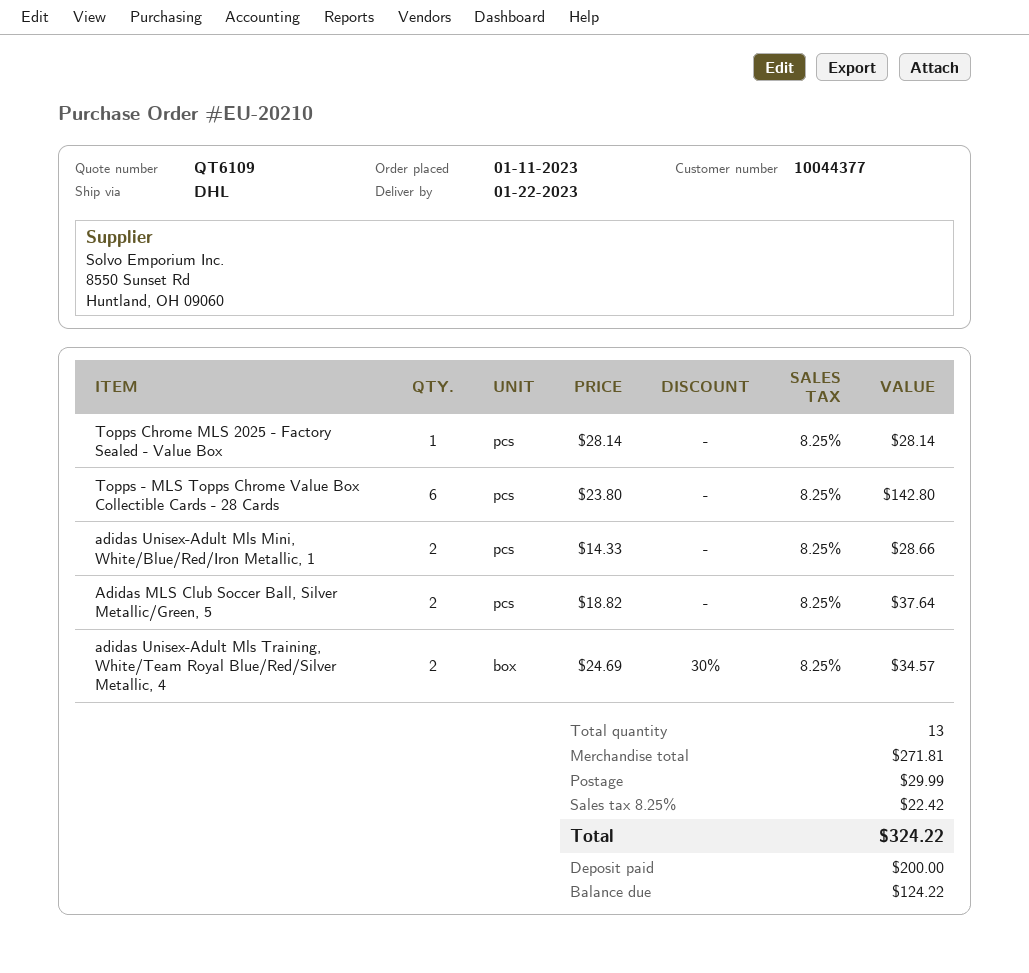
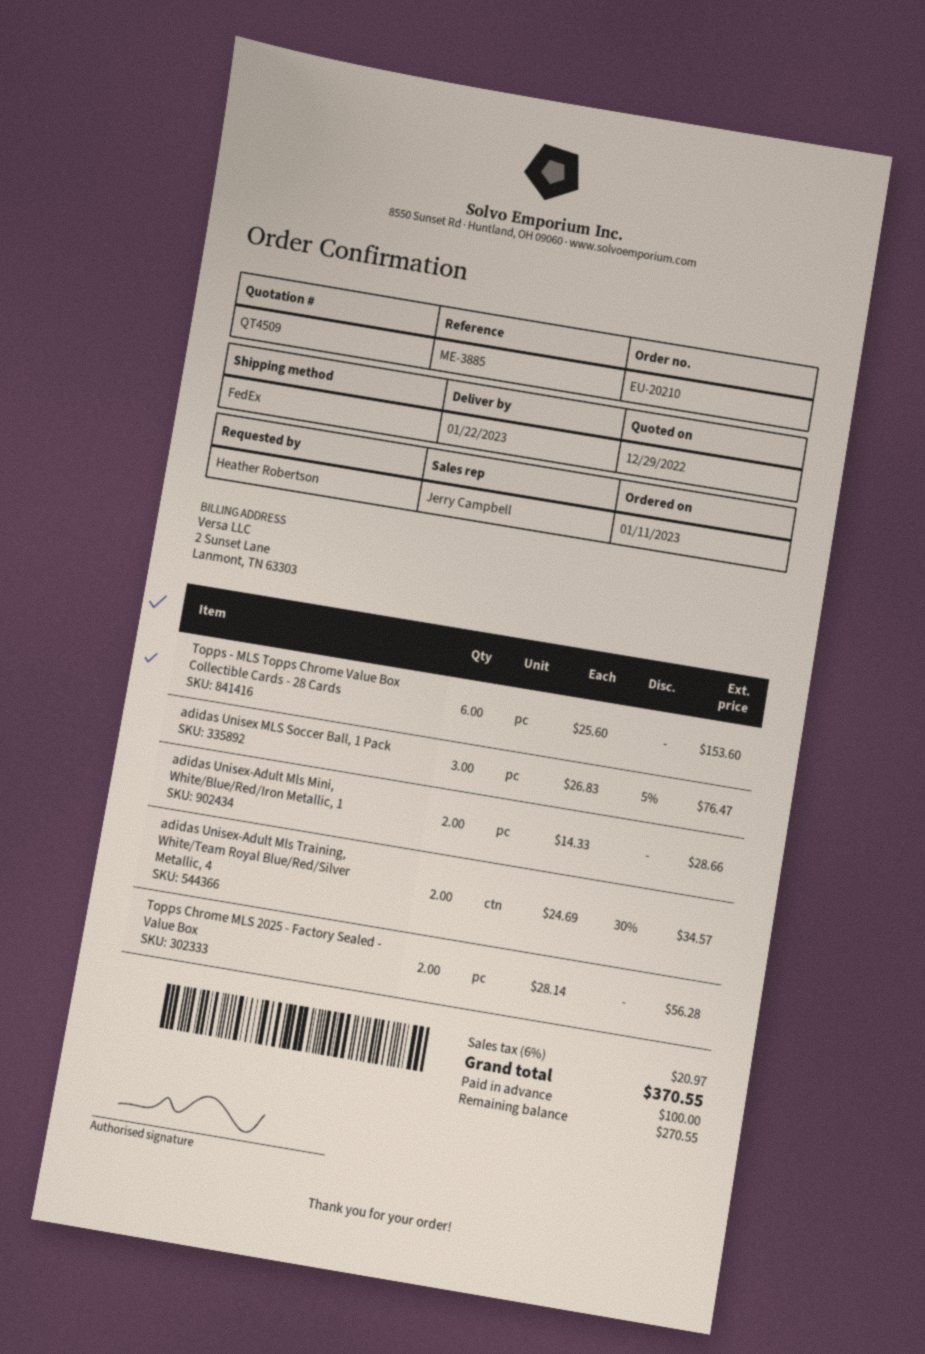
quote number: QT6109 -> QT4509
shipping method: DHL -> FedEx
Topps Chrome MLS 2025 - Factory Sealed - Value Box: 1 x 28.14 = 28.14 -> 2 x 28.14 = 56.28
Topps - MLS Topps Chrome Value Box Collectible Cards - 28 Cards: 6 x 23.80 = 142.80 -> 6 x 25.60 = 153.60
Adidas MLS Club Soccer Ball, Silver Metallic/Green, 5: 2 x 18.82 = 37.64 -> none
adidas Unisex MLS Soccer Ball, 1 Pack: none -> 3 x 26.83 - 5% = 76.47
shipping: 29.99 -> none
tax: 8.25% = 22.42 -> 6% = 20.97
total: 324.22 -> 370.55
deposit: 200.00 -> 100.00
balance: 124.22 -> 270.55

